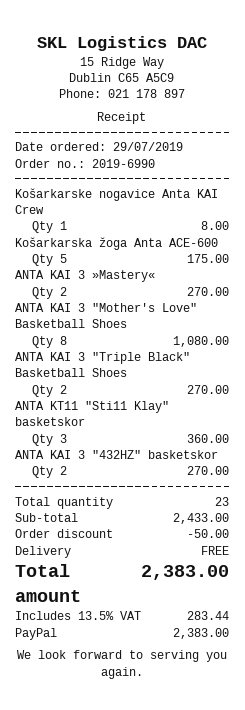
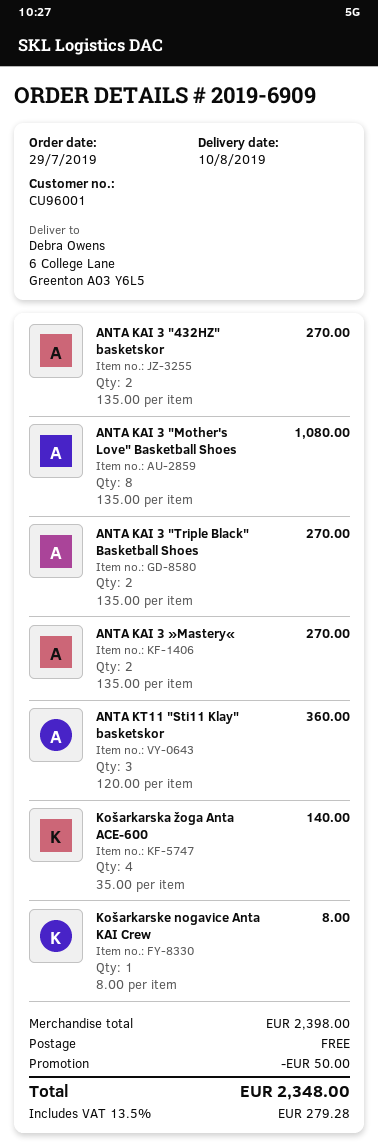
order number: 2019-6990 -> 2019-6909
Košarkarska žoga Anta ACE-600: 5 for 175.00 -> 4 for 140.00
subtotal: 2433.00 -> 2398.00
tax: 13.5% = 283.44 -> 13.5% = 279.28
total: 2383.00 -> 2348.00

